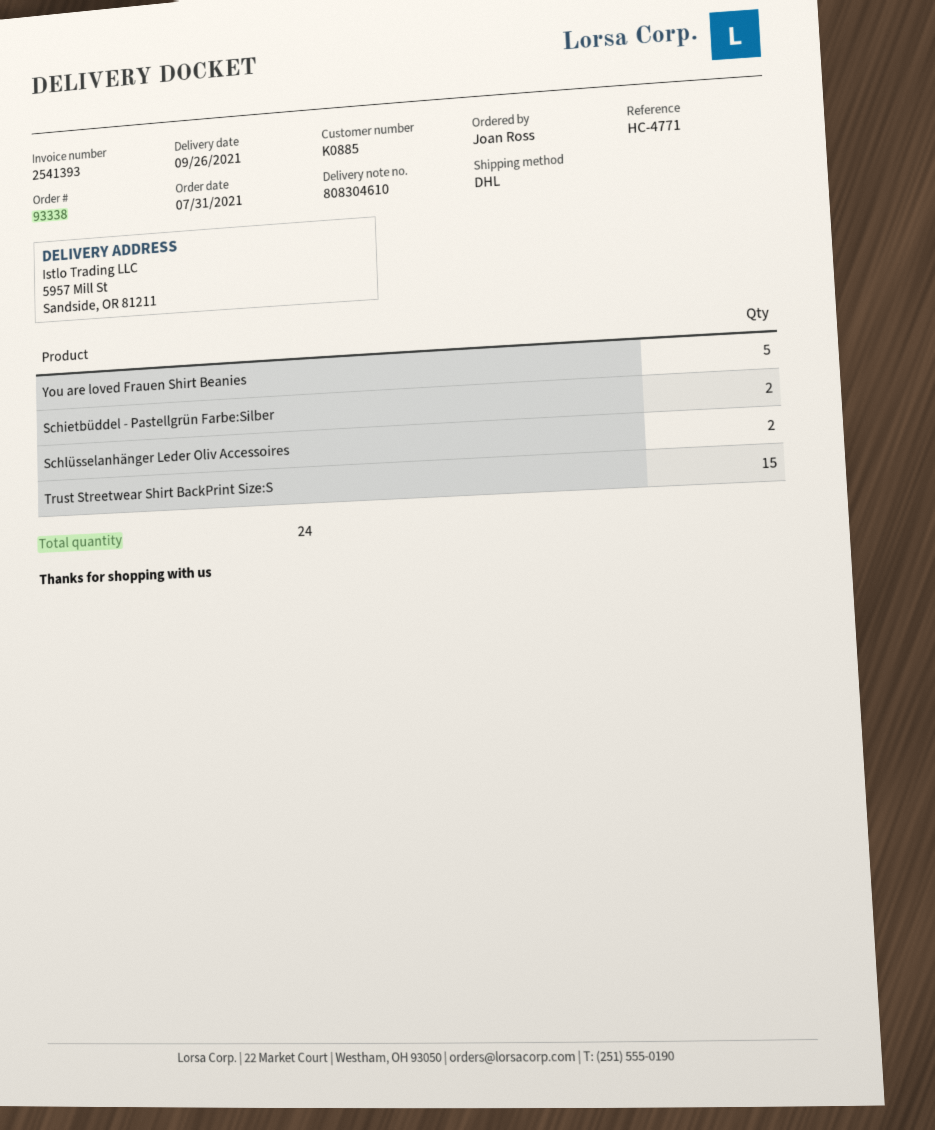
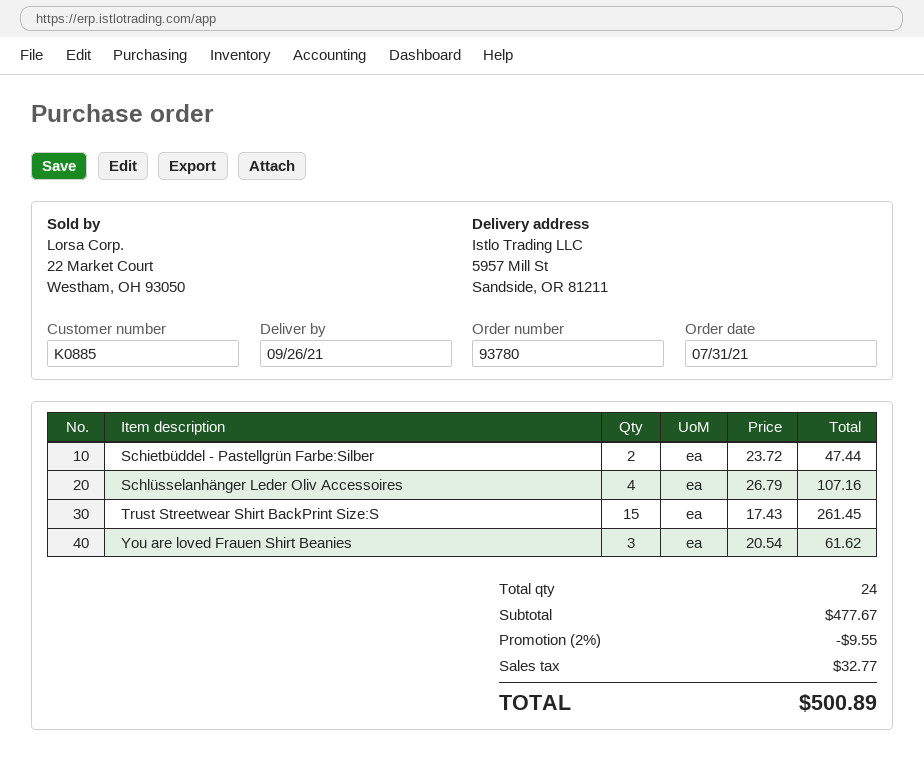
order number: 93338 -> 93780
You are loved Frauen Shirt Beanies: 5 -> 3
Schlüsselanhänger Leder Oliv Accessoires: 2 -> 4

